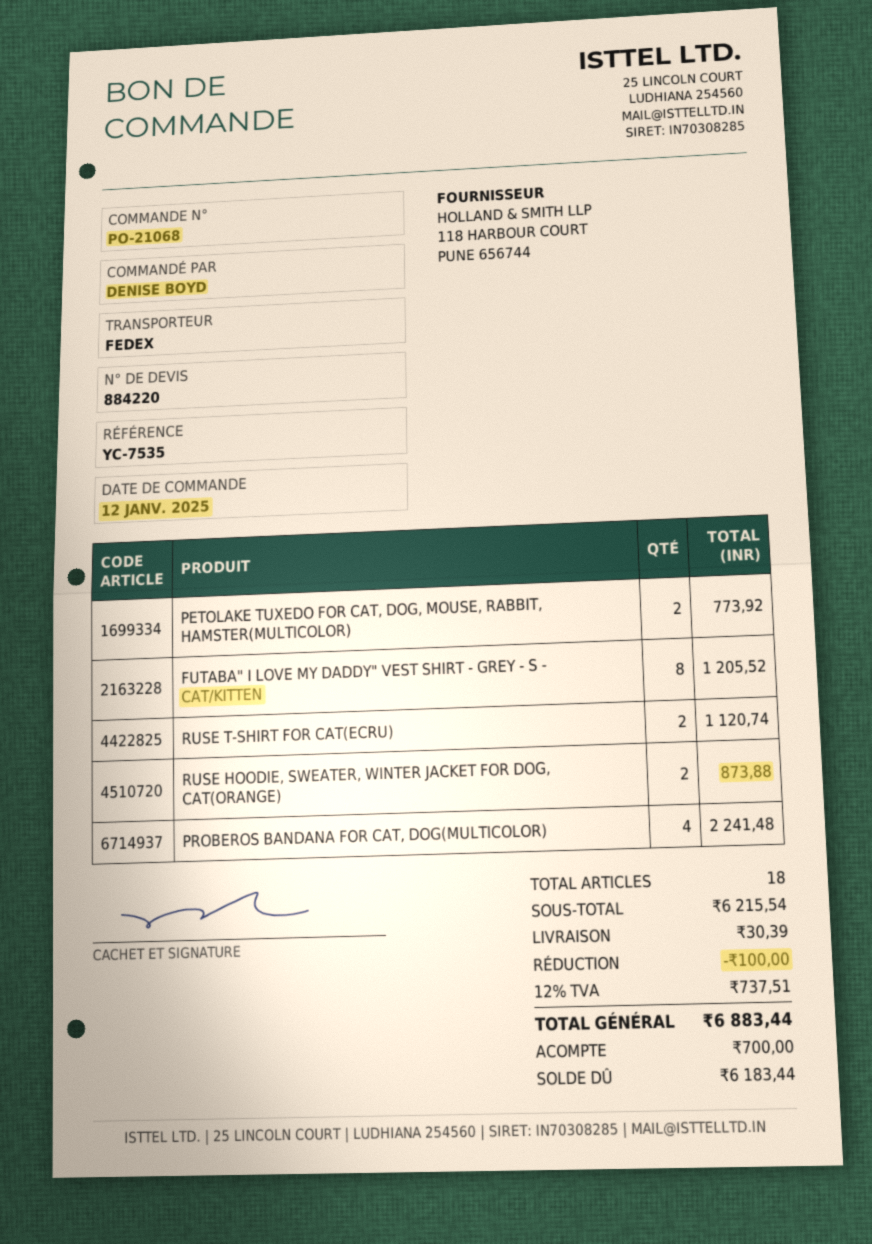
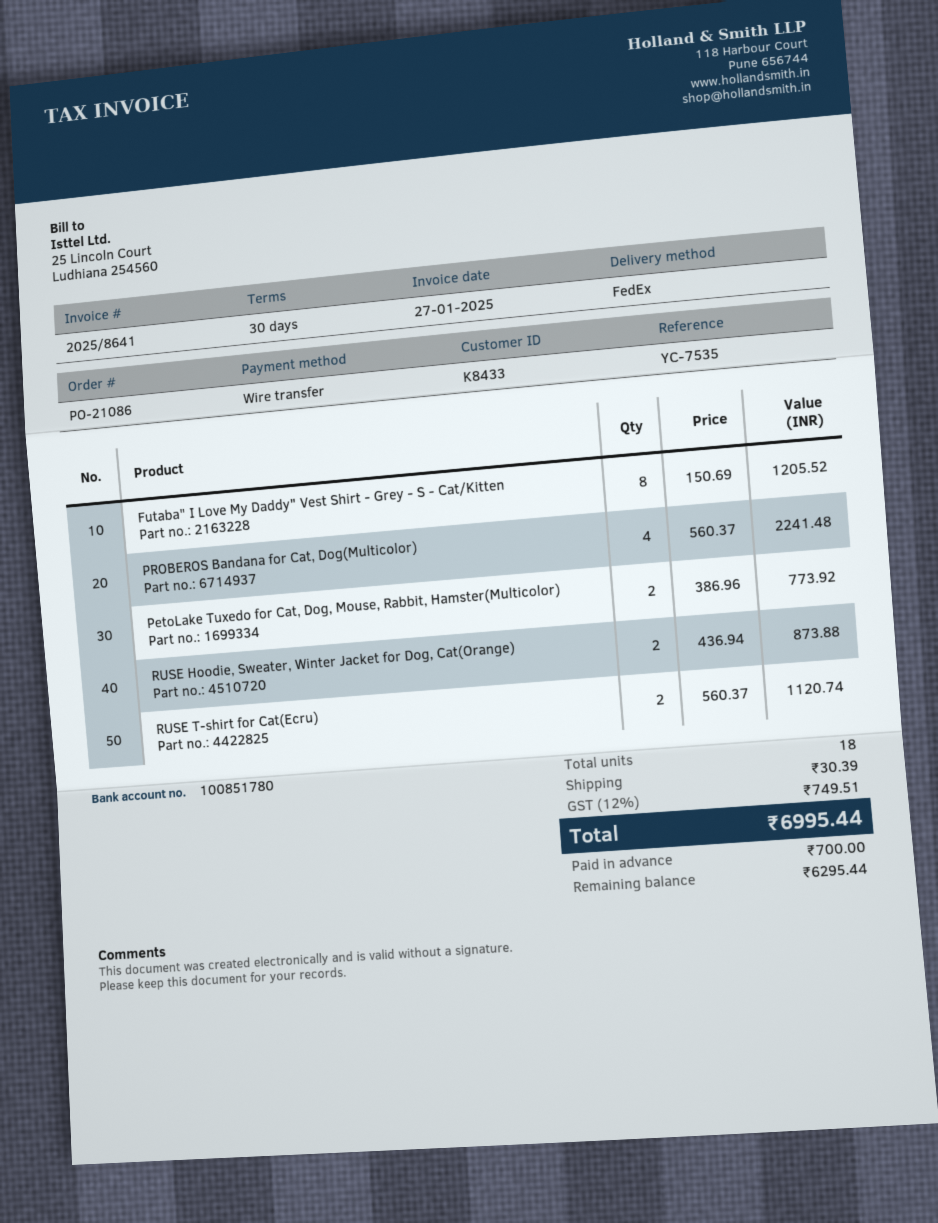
order number: PO-21068 -> PO-21086
discount: 100.00 -> none
tax: 12% = 737.51 -> 12% = 749.51
total: 6883.44 -> 6995.44
balance: 6183.44 -> 6295.44

